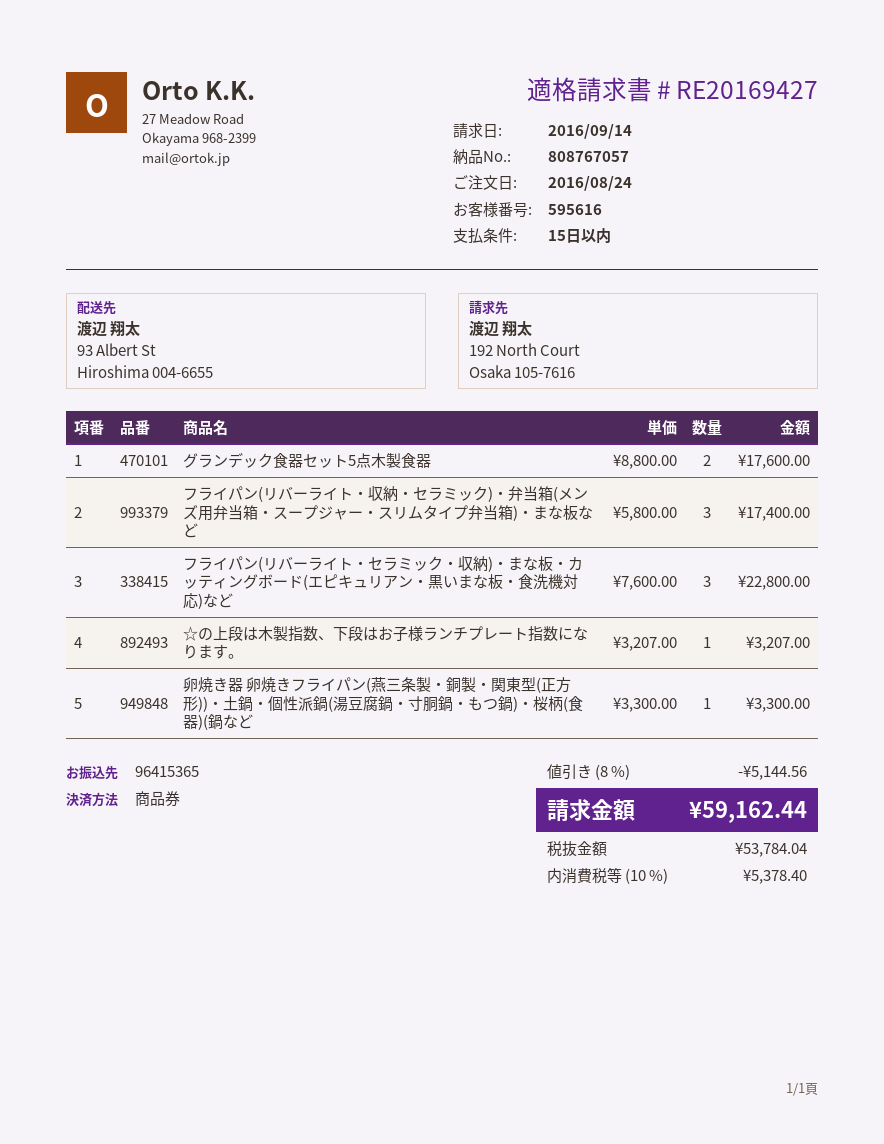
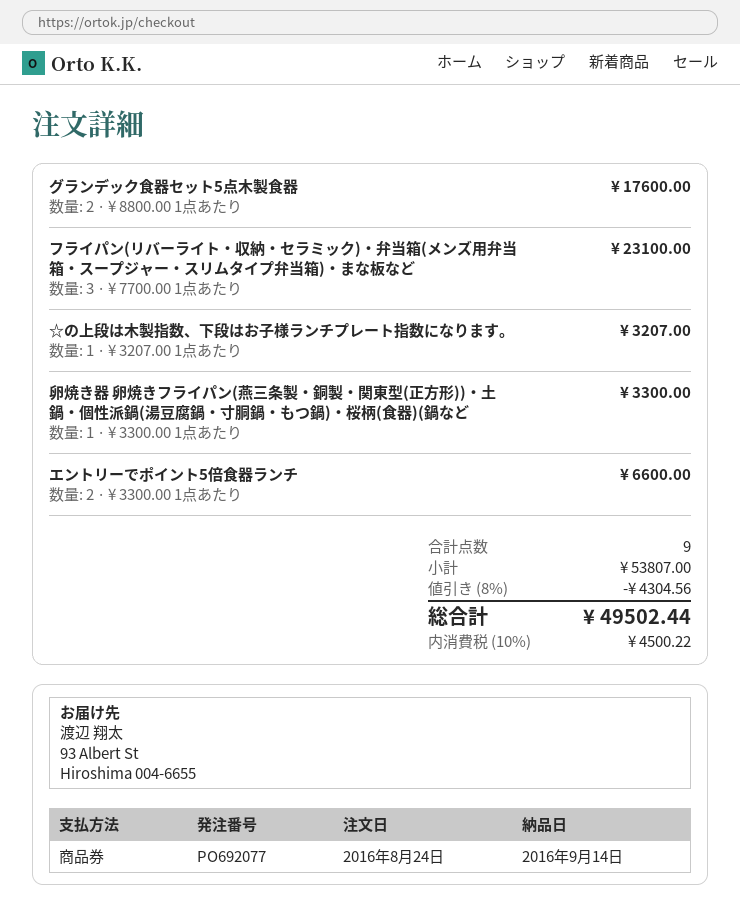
フライパン(リバーライト・収納・セラミック)・弁当箱(メンズ用弁当箱・スープジャー・スリムタイプ弁当箱)・まな板など: 3 x 5800.00 = 17400.00 -> 3 x 7700.00 = 23100.00
フライパン(リバーライト・セラミック・収納)・まな板・カッティングボード(エピキュリアン・黒いまな板・食洗機対応)など: 3 x 7600.00 = 22800.00 -> none
エントリーでポイント5倍食器ランチ: none -> 2 x 3300.00 = 6600.00
discount: 8% = 5144.56 -> 8% = 4304.56
tax: 10% = 5378.40 -> 10% = 4500.22
total: 59162.44 -> 49502.44

